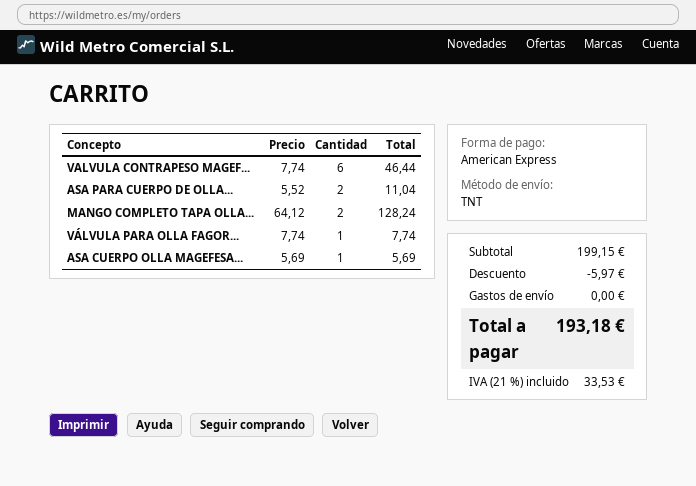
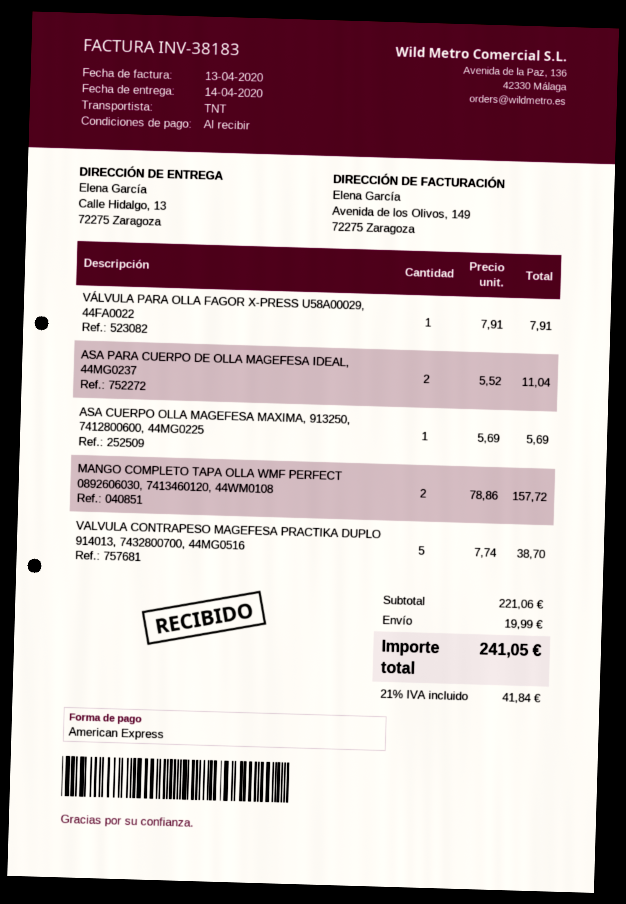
VALVULA CONTRAPESO MAGEF...: 6 x 7.74 = 46.44 -> 5 x 7.74 = 38.70
MANGO COMPLETO TAPA OLLA...: 2 x 64.12 = 128.24 -> 2 x 78.86 = 157.72
VÁLVULA PARA OLLA FAGOR...: 1 x 7.74 = 7.74 -> 1 x 7.91 = 7.91
subtotal: 199.15 -> 221.06
discount: 5.97 -> none
shipping: 0.00 -> 19.99
tax: 21% = 33.53 -> 21% = 41.84
total: 193.18 -> 241.05

